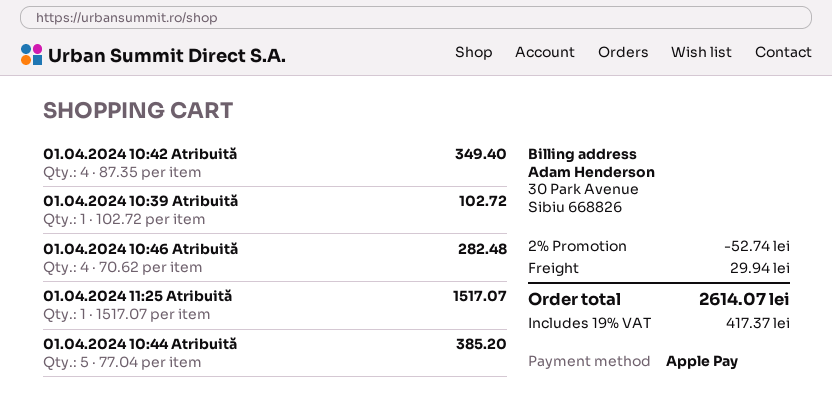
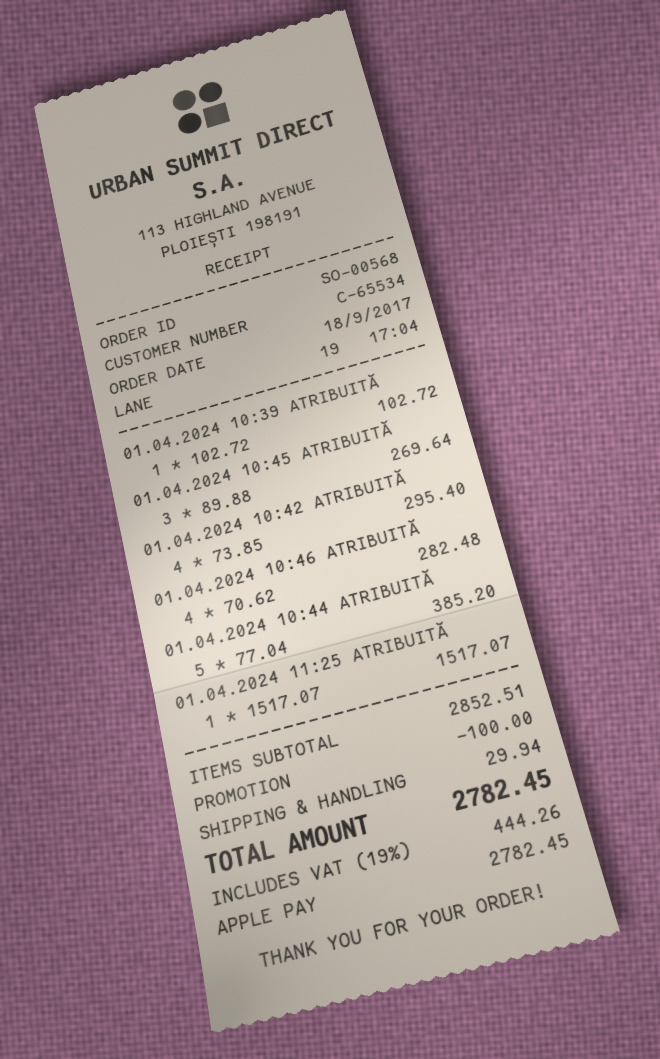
01.04.2024 10:42 Atribuită: 4 x 87.35 = 349.40 -> 4 x 73.85 = 295.40
01.04.2024 10:45 ATRIBUITĂ: none -> 3 x 89.88 = 269.64
discount: 52.74 -> 100.00
tax: 19% = 417.37 -> 19% = 444.26
total: 2614.07 -> 2782.45

